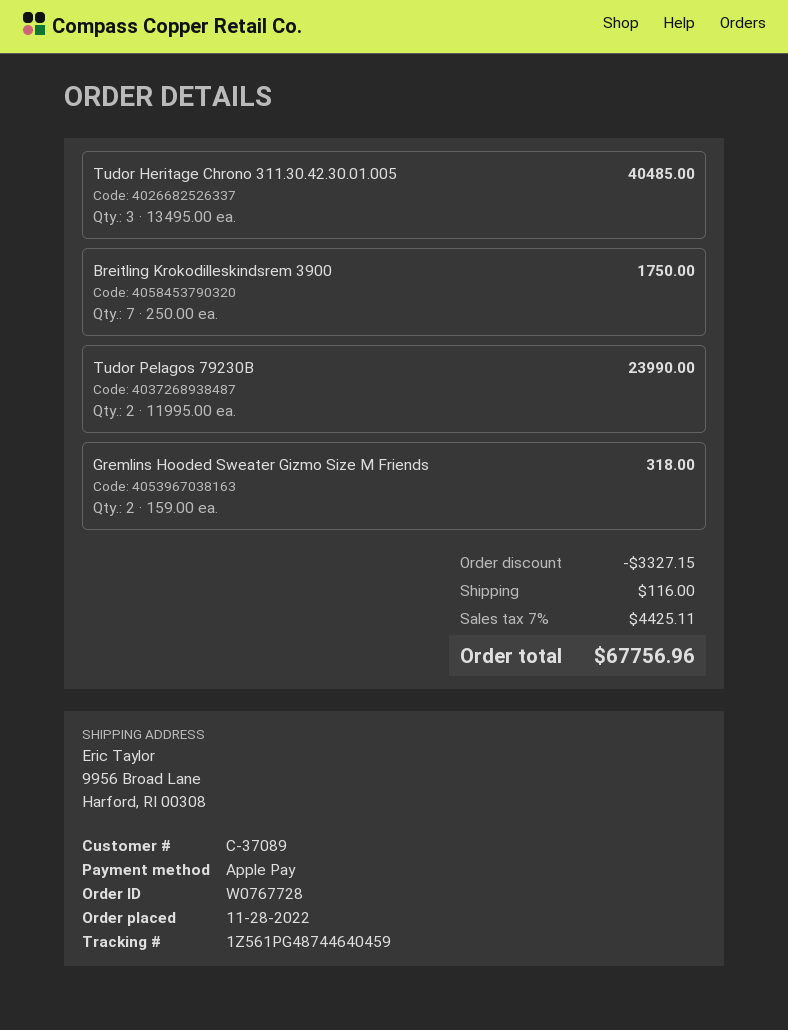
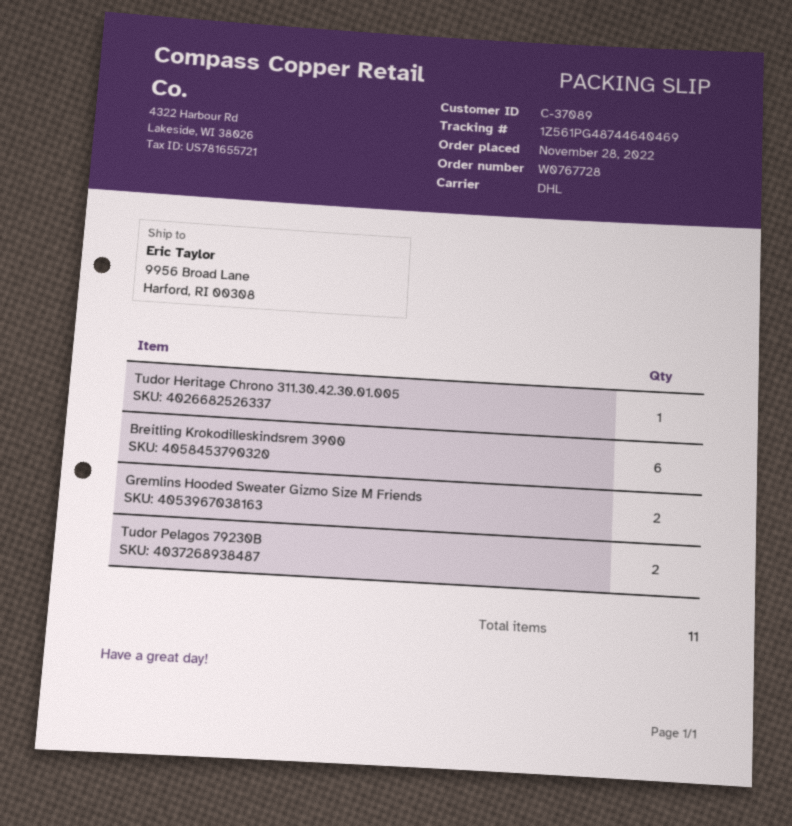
tracking number: 1Z561PG48744640459 -> 1Z561PG48744640469
Tudor Heritage Chrono 311.30.42.30.01.005: 3 -> 1
Breitling Krokodilleskindsrem 3900: 7 -> 6

